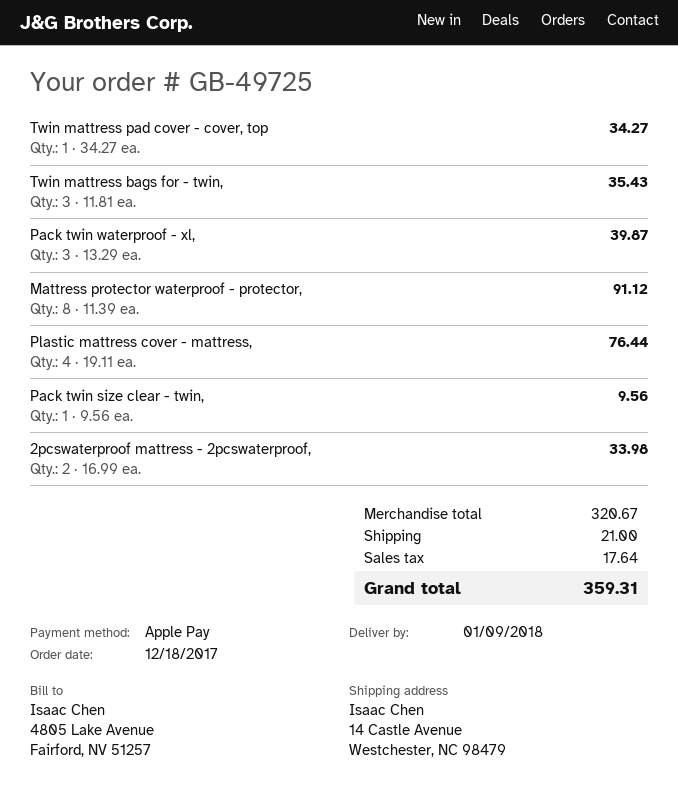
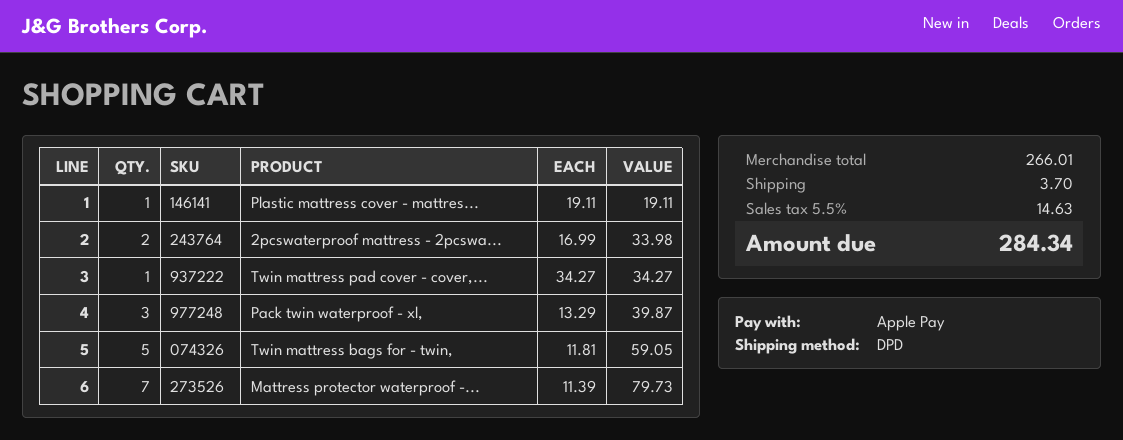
Twin mattress bags for - twin,: 3 x 11.81 = 35.43 -> 5 x 11.81 = 59.05
Mattress protector waterproof - protector,: 8 x 11.39 = 91.12 -> 7 x 11.39 = 79.73
Plastic mattress cover - mattress,: 4 x 19.11 = 76.44 -> 1 x 19.11 = 19.11
Pack twin size clear - twin,: 1 x 9.56 = 9.56 -> none
subtotal: 320.67 -> 266.01
shipping: 21.00 -> 3.70
tax: 17.64 -> 14.63
total: 359.31 -> 284.34

